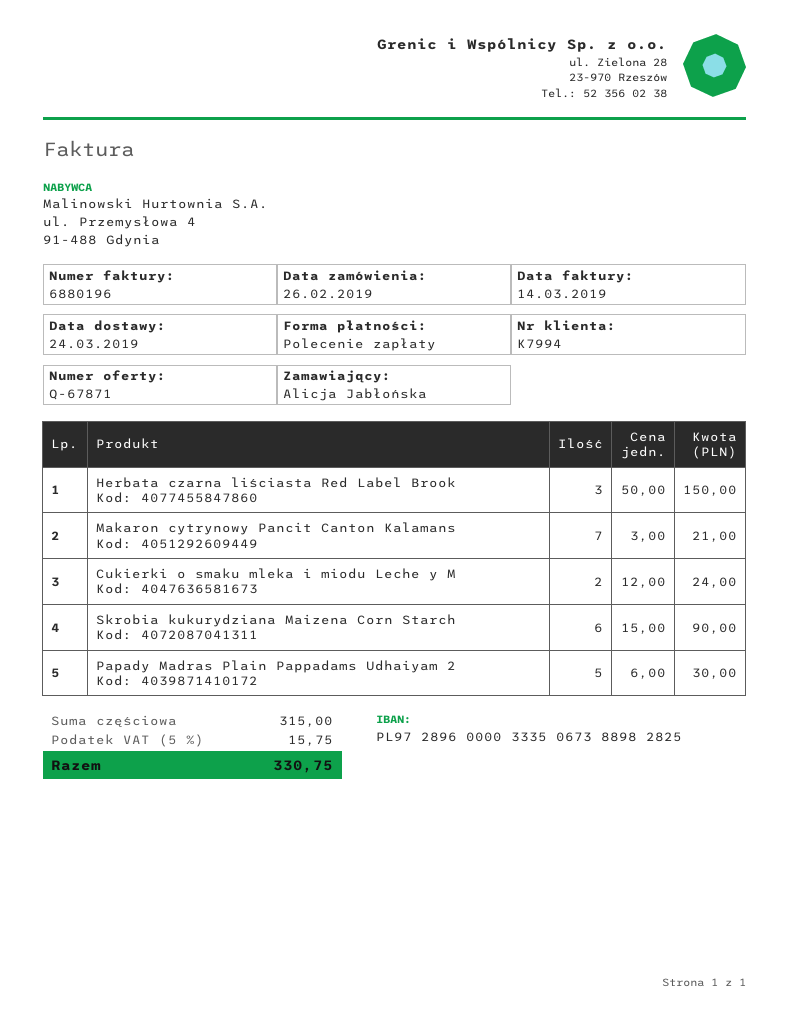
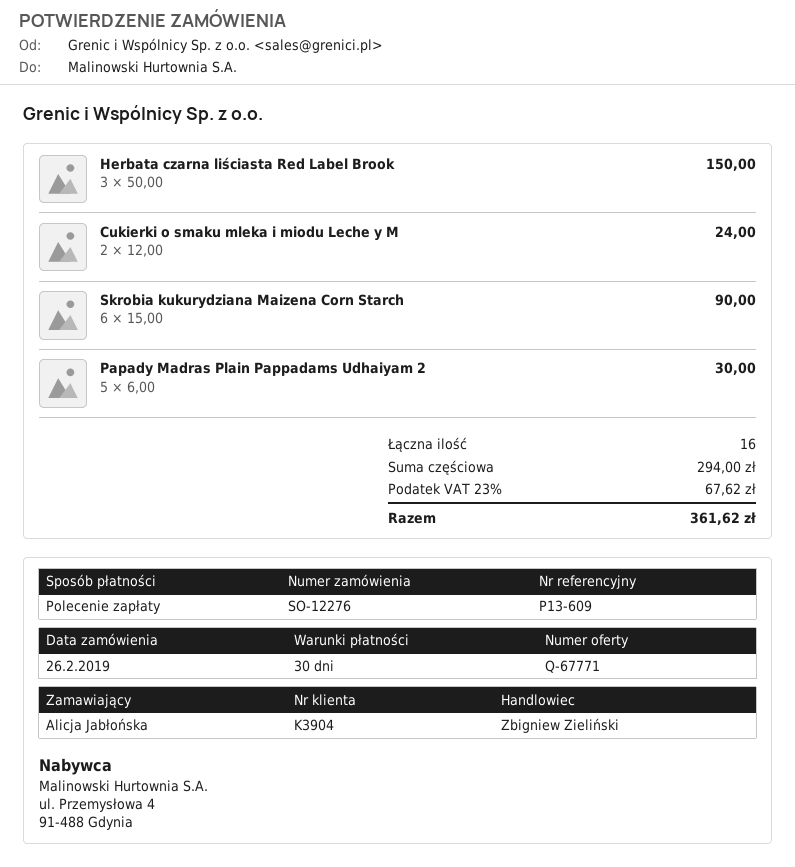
quote number: Q-67871 -> Q-67771
customer number: K7994 -> K3904
Makaron cytrynowy Pancit Canton Kalamans: 7 x 3.00 = 21.00 -> none
subtotal: 315.00 -> 294.00
tax: 5% = 15.75 -> 23% = 67.62
total: 330.75 -> 361.62

